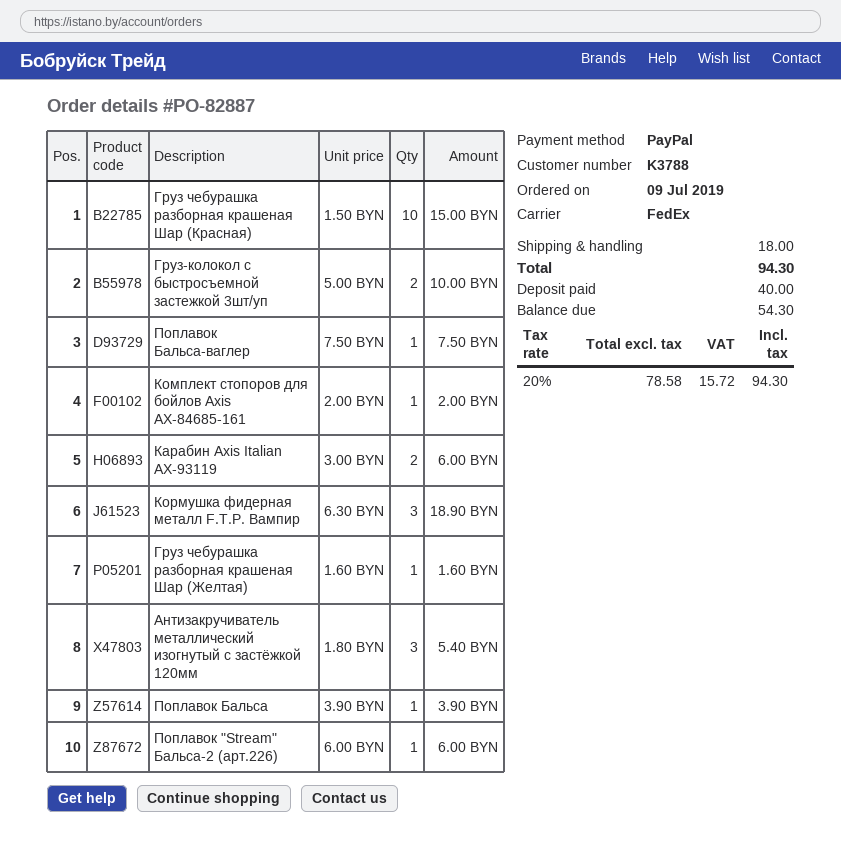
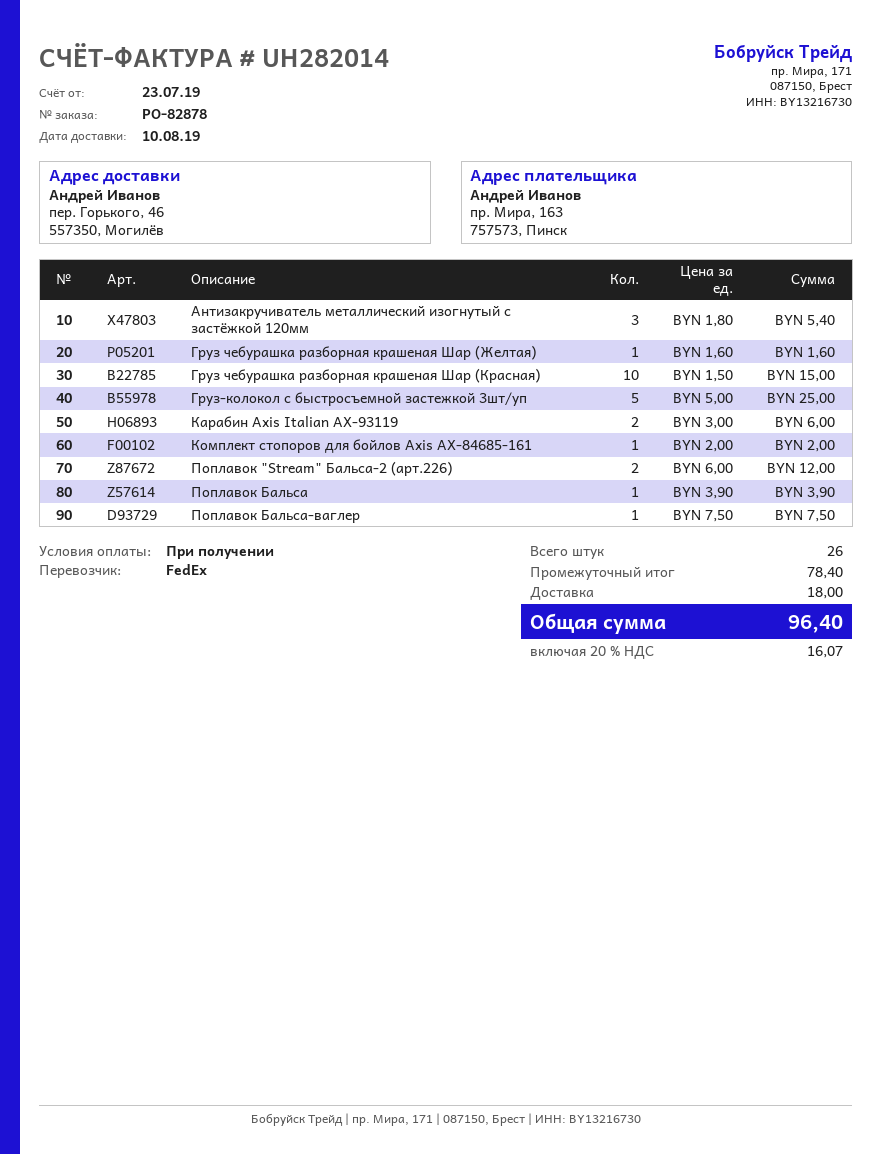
order number: PO-82887 -> PO-82878
Груз-колокол с быстросъемной застежкой 3шт/уп: 2 x 5.00 = 10.00 -> 5 x 5.00 = 25.00
Кормушка фидерная металл F.T.P. Вампир: 3 x 6.30 = 18.90 -> none
Поплавок "Stream" Бальса-2 (арт.226): 1 x 6.00 = 6.00 -> 2 x 6.00 = 12.00
tax: 20% = 15.72 -> 20% = 16.07
total: 94.30 -> 96.40

